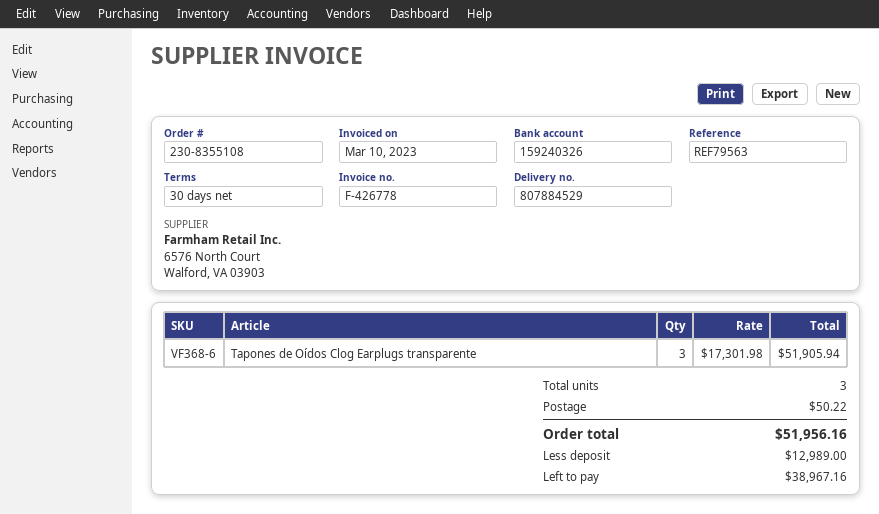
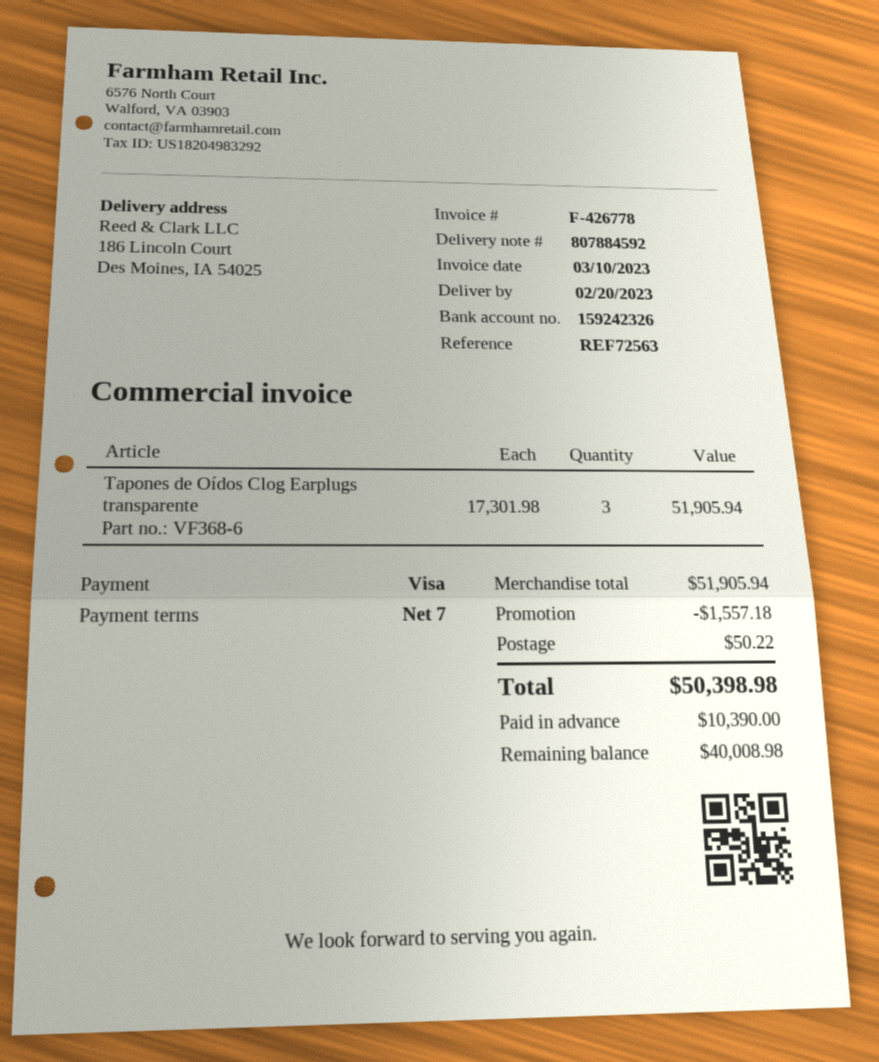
delivery note number: 807884529 -> 807884592
payment terms: 30 days -> 7 days
reference: REF79563 -> REF72563
bank account: 159240326 -> 159242326
discount: none -> 1557.18
total: 51956.16 -> 50398.98
deposit: 12989.00 -> 10390.00
balance: 38967.16 -> 40008.98

